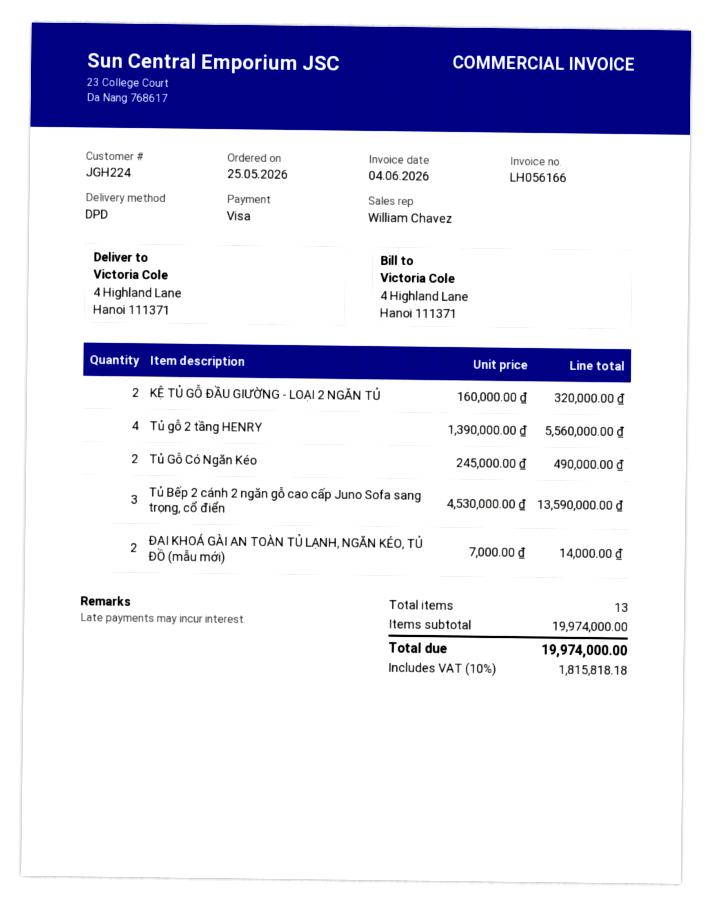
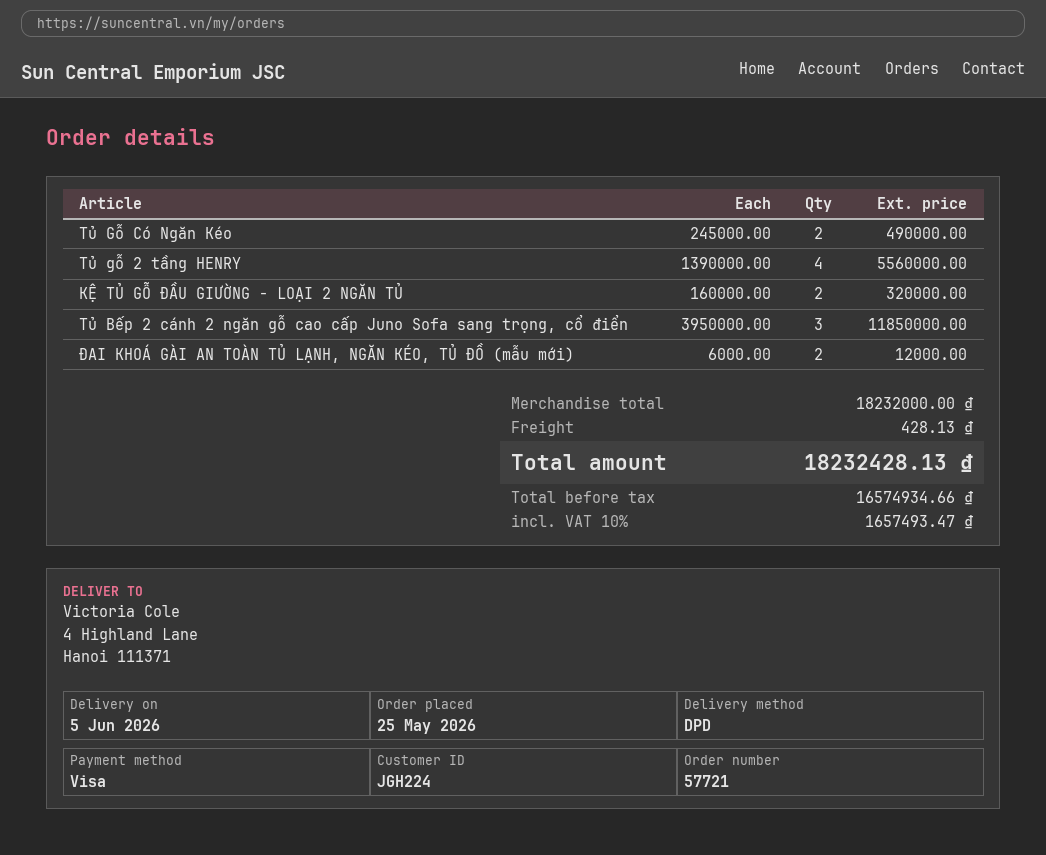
Tủ Bếp 2 cánh 2 ngăn gỗ cao cấp Juno Sofa sang trọng, cổ điển: 3 x 4530000.00 = 13590000.00 -> 3 x 3950000.00 = 11850000.00
ĐAI KHOÁ GÀI AN TOÀN TỦ LẠNH, NGĂN KÉO, TỦ ĐỒ (mẫu mới): 2 x 7000.00 = 14000.00 -> 2 x 6000.00 = 12000.00
subtotal: 19974000.00 -> 18232000.00
shipping: none -> 428.13
tax: 10% = 1815818.18 -> 10% = 1657493.47
total: 19974000.00 -> 18232428.13

